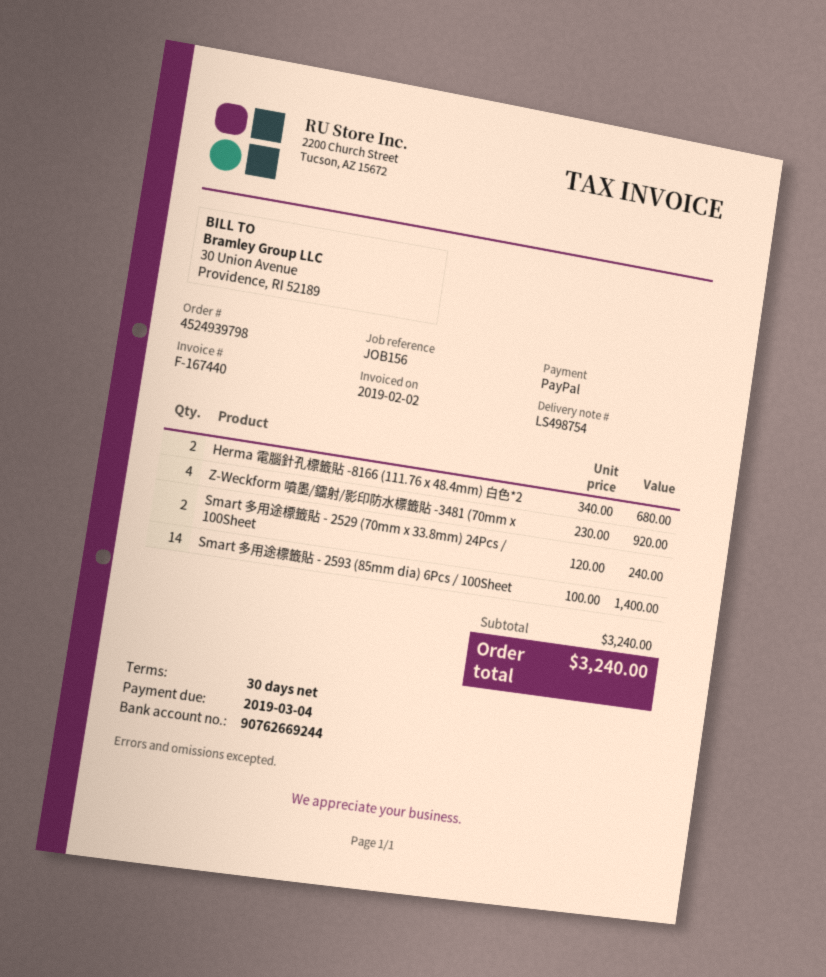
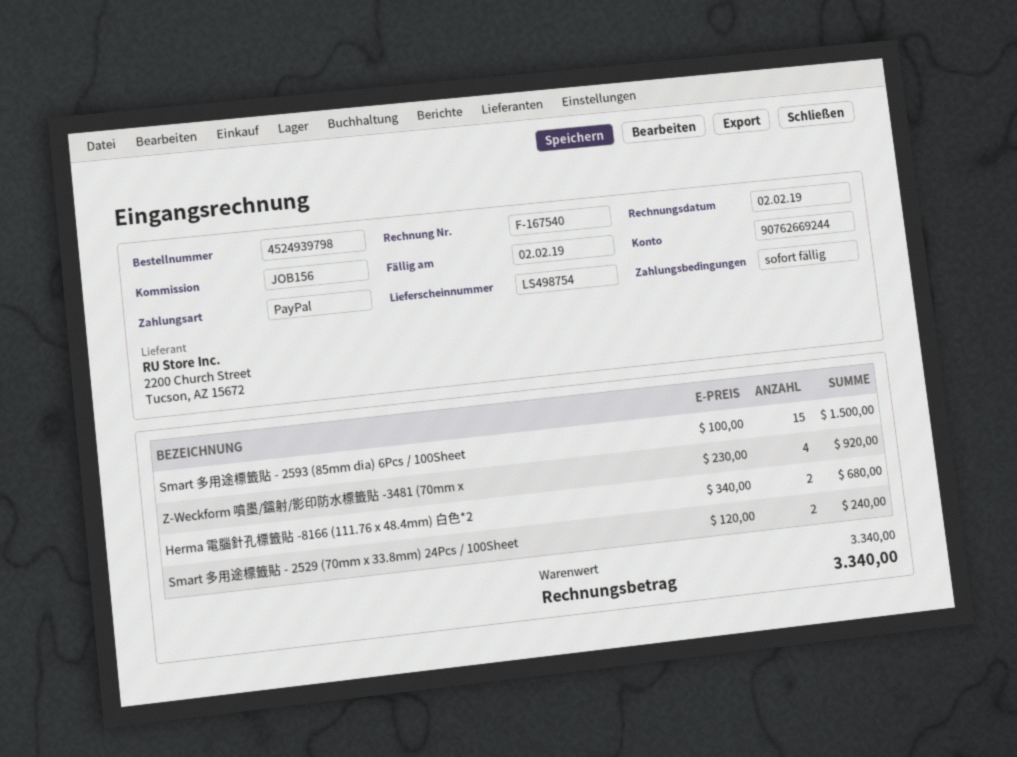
invoice number: F-167440 -> F-167540
payment terms: 30 days -> on receipt
due date: 2019-03-04 -> 2019-02-02
Smart 多用途標籤貼 - 2593 (85mm dia) 6Pcs / 100Sheet: 14 x 100.00 = 1400.00 -> 15 x 100.00 = 1500.00
subtotal: 3240.00 -> 3340.00
total: 3240.00 -> 3340.00

